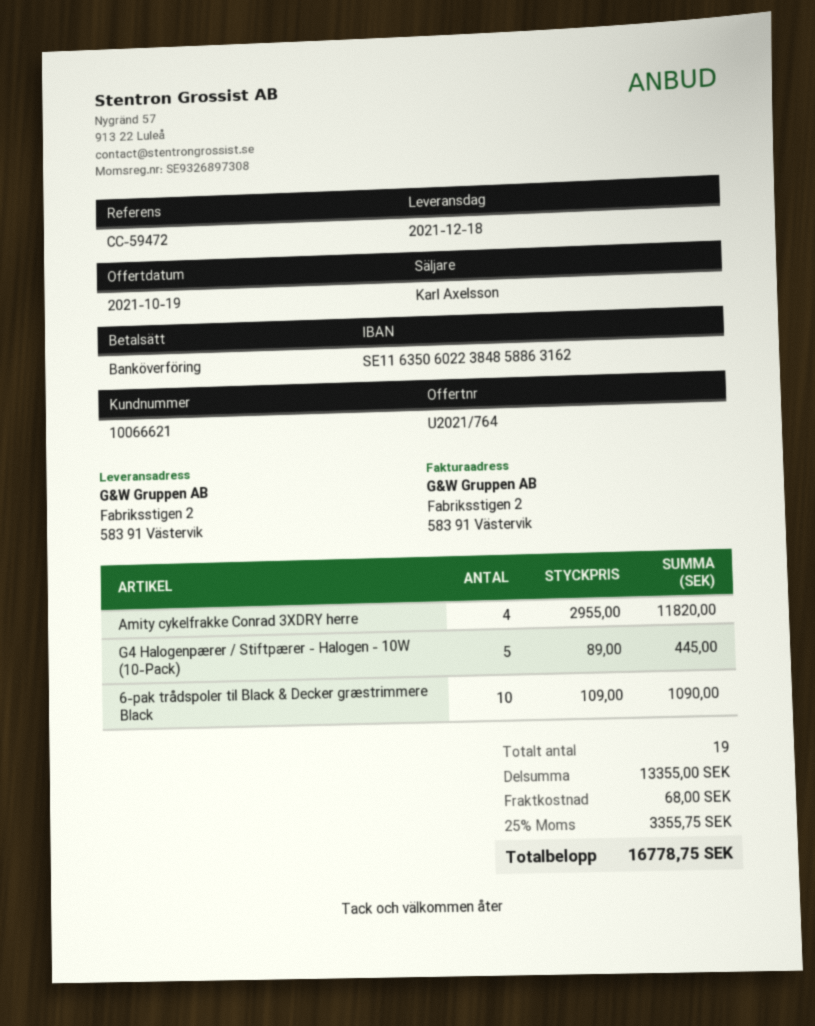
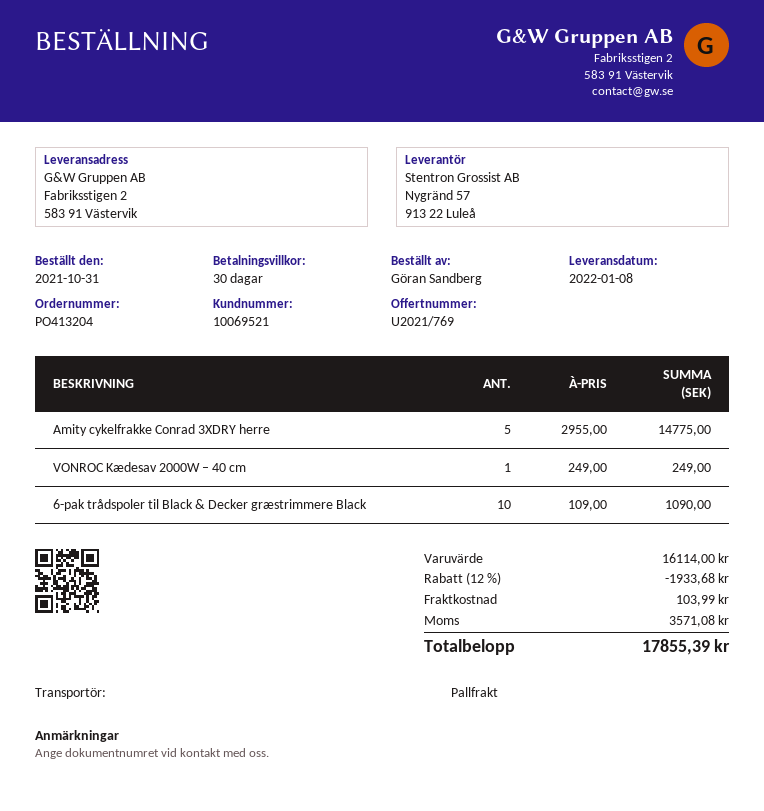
quote number: U2021/764 -> U2021/769
delivery date: 2021-12-18 -> 2022-01-08
customer number: 10066621 -> 10069521
Amity cykelfrakke Conrad 3XDRY herre: 4 x 2955.00 = 11820.00 -> 5 x 2955.00 = 14775.00
G4 Halogenpærer / Stiftpærer - Halogen - 10W (10-Pack): 5 x 89.00 = 445.00 -> none
VONROC Kædesav 2000W – 40 cm: none -> 1 x 249.00 = 249.00
subtotal: 13355.00 -> 16114.00
discount: none -> 12% = 1933.68
shipping: 68.00 -> 103.99
tax: 3355.75 -> 3571.08
total: 16778.75 -> 17855.39

